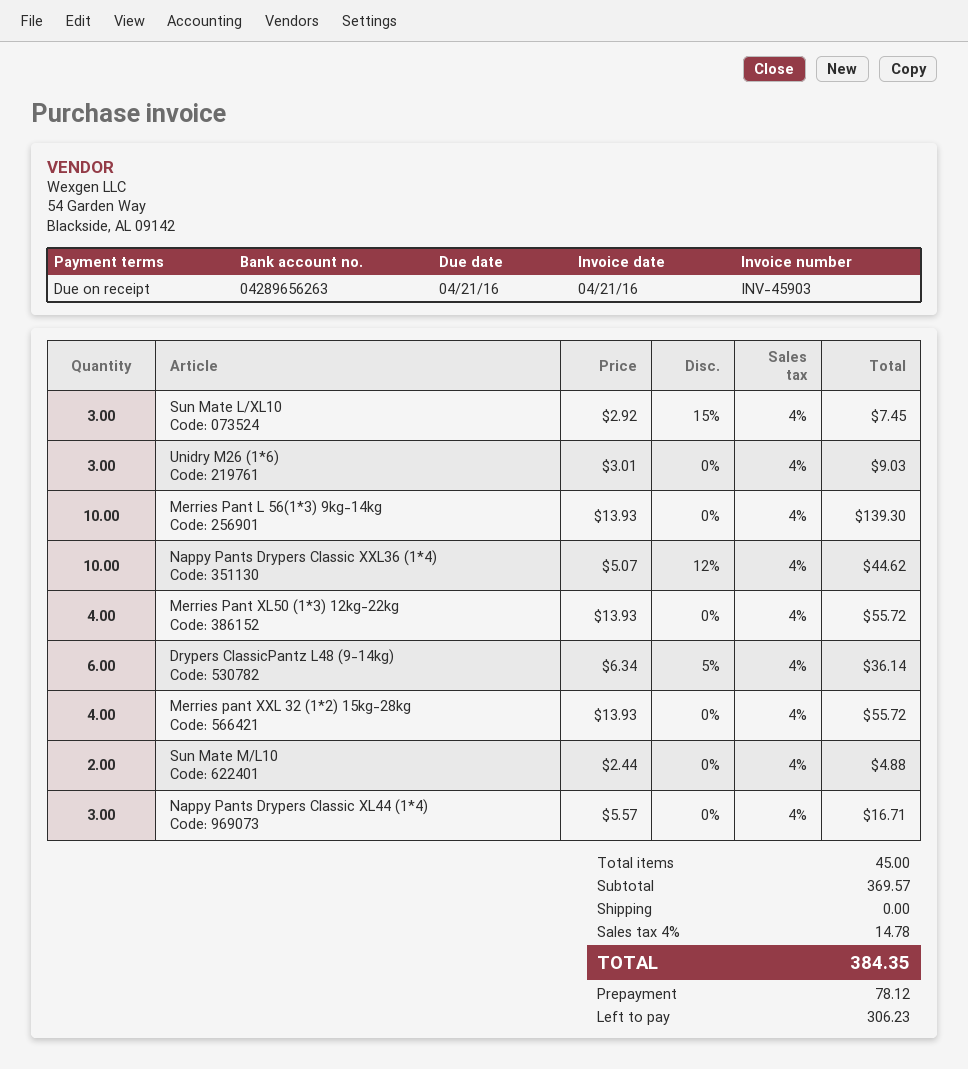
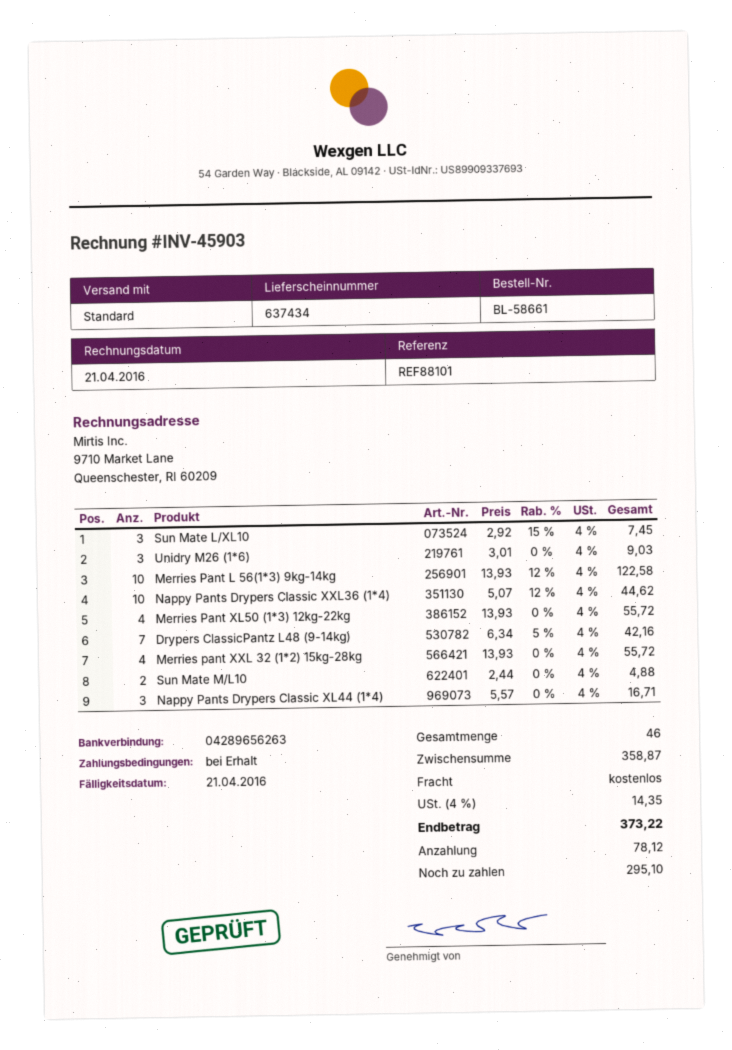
Merries Pant L 56(1*3) 9kg-14kg: 10 x 13.93 = 139.30 -> 10 x 13.93 - 12% = 122.58
Drypers ClassicPantz L48 (9-14kg): 6 x 6.34 - 5% = 36.14 -> 7 x 6.34 - 5% = 42.16
total quantity: 45 -> 46
subtotal: 369.57 -> 358.87
tax: 4% = 14.78 -> 4% = 14.35
total: 384.35 -> 373.22
balance: 306.23 -> 295.10

